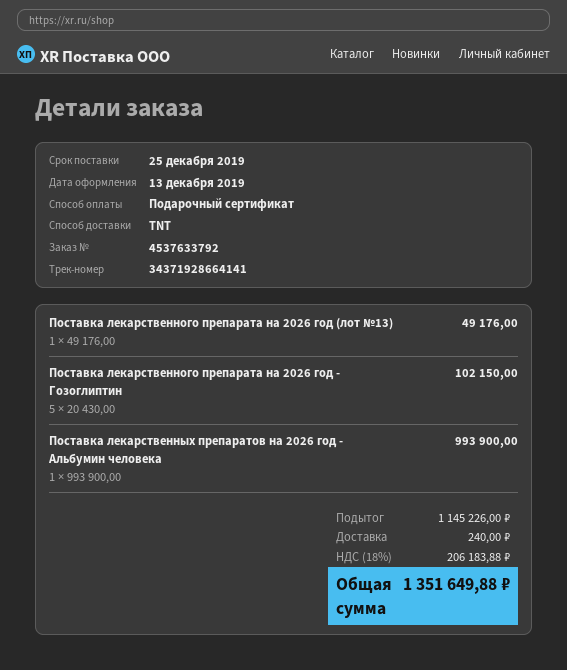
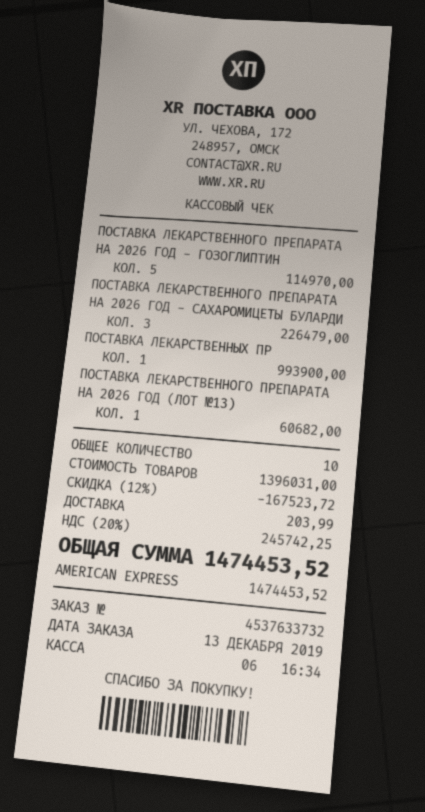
order number: 4537633792 -> 4537633732
payment method: gift card -> American Express
Поставка лекарственного препарата на 2026 год (лот №13): 1 for 49176.00 -> 1 for 60682.00
Поставка лекарственного препарата на 2026 год - Гозоглиптин: 5 for 102150.00 -> 5 for 114970.00
ПОСТАВКА ЛЕКАРСТВЕННОГО ПРЕПАРАТА НА 2026 ГОД - САХАРОМИЦЕТЫ БУЛАРДИ: none -> 3 for 226479.00
subtotal: 1145226.00 -> 1396031.00
discount: none -> 12% = 167523.72
shipping: 240.00 -> 203.99
tax: 18% = 206183.88 -> 20% = 245742.25
total: 1351649.88 -> 1474453.52

